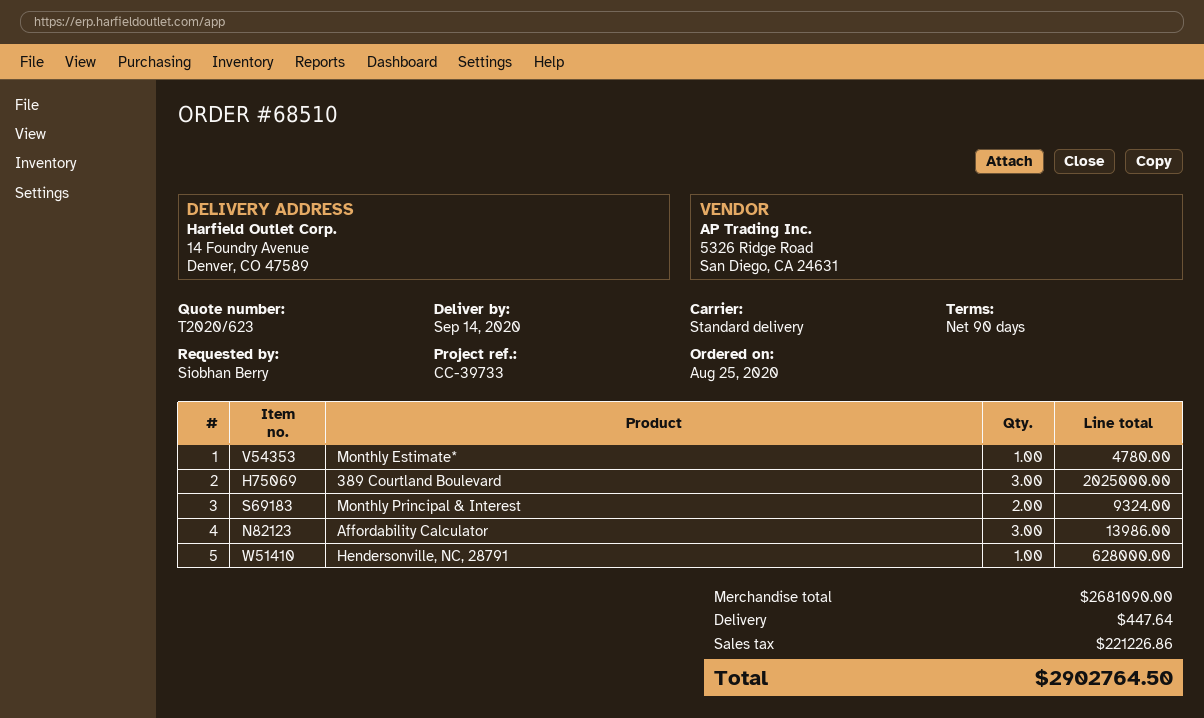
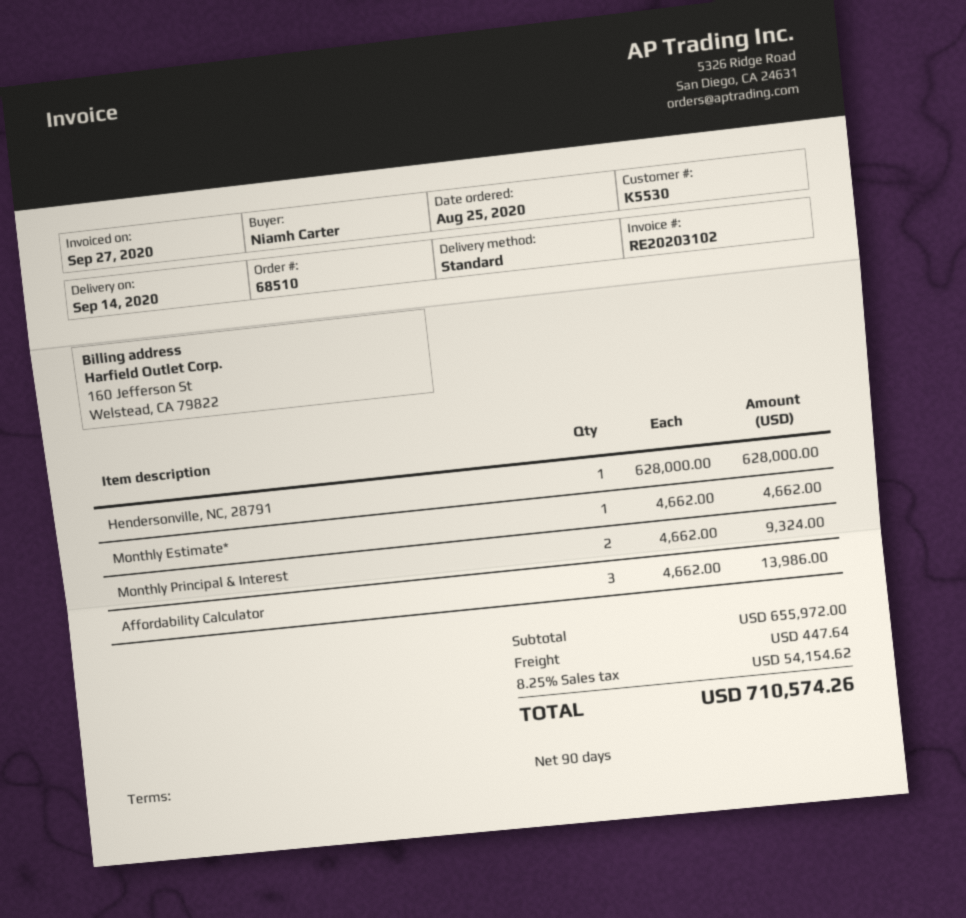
ordered by: Siobhan Berry -> Niamh Carter
Monthly Estimate*: 1 for 4780.00 -> 1 for 4662.00
389 Courtland Boulevard: 3 for 2025000.00 -> none
subtotal: 2681090.00 -> 655972.00
tax: 221226.86 -> 54154.62
total: 2902764.50 -> 710574.26

